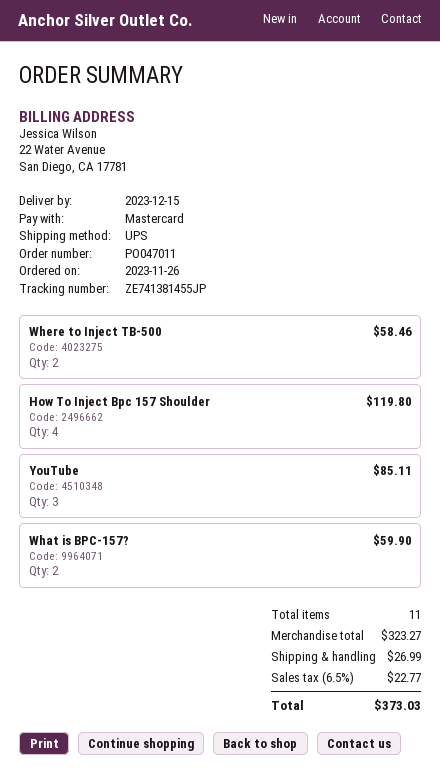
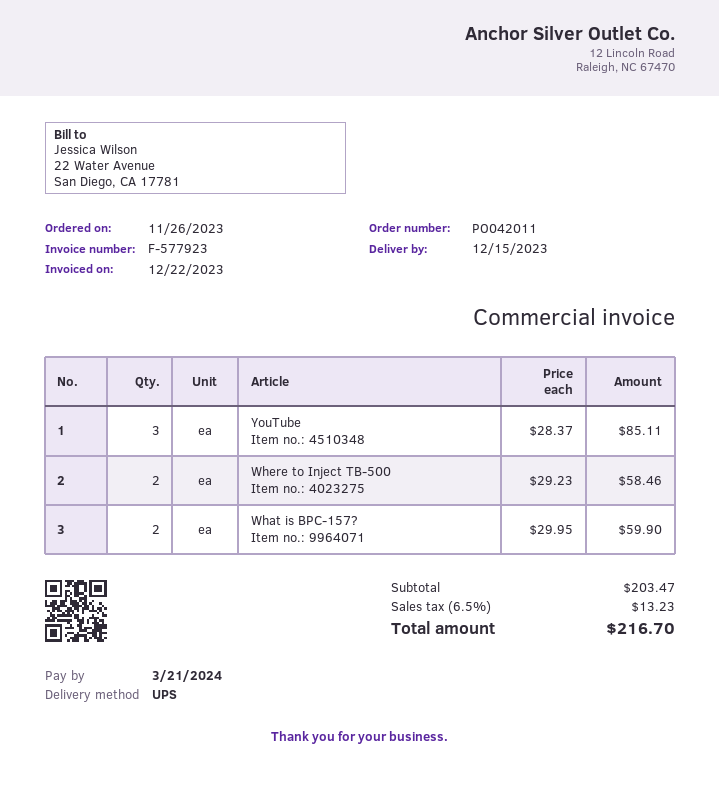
order number: PO047011 -> PO042011
How To Inject Bpc 157 Shoulder: 4 for 119.80 -> none
subtotal: 323.27 -> 203.47
shipping: 26.99 -> none
tax: 6.5% = 22.77 -> 6.5% = 13.23
total: 373.03 -> 216.70

